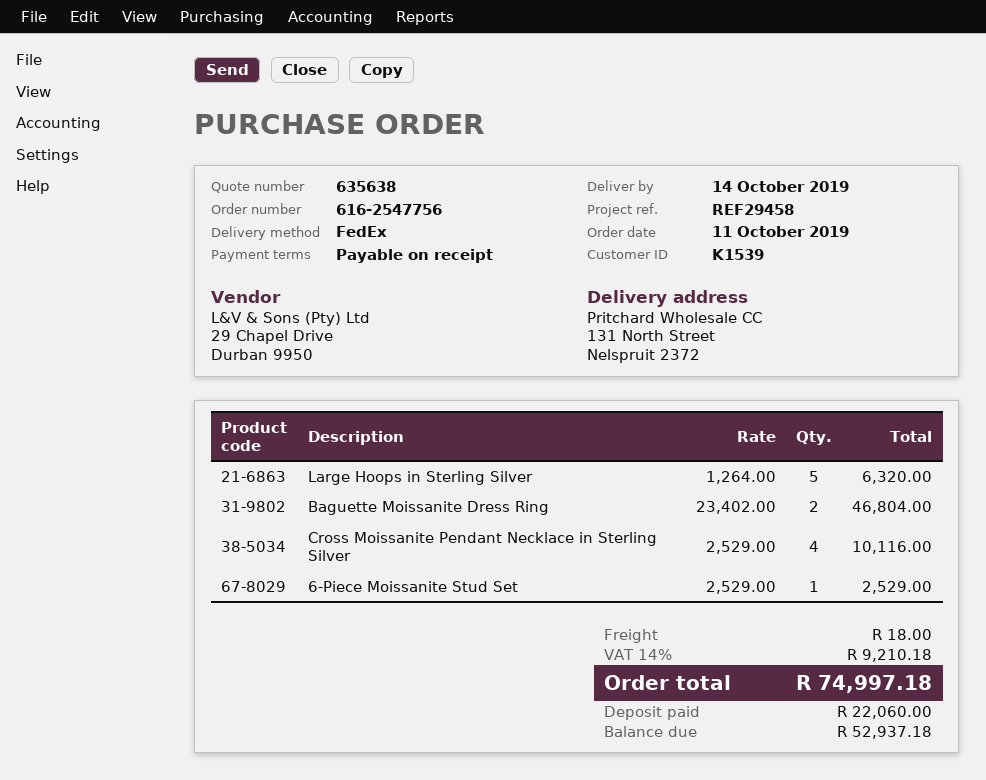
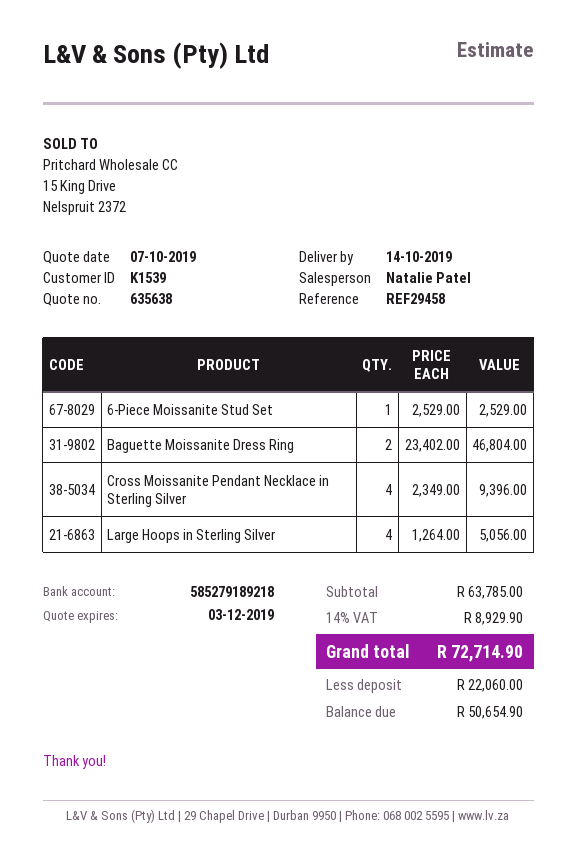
Large Hoops in Sterling Silver: 5 x 1264.00 = 6320.00 -> 4 x 1264.00 = 5056.00
Cross Moissanite Pendant Necklace in Sterling Silver: 4 x 2529.00 = 10116.00 -> 4 x 2349.00 = 9396.00
shipping: 18.00 -> none
tax: 14% = 9210.18 -> 14% = 8929.90
total: 74997.18 -> 72714.90
balance: 52937.18 -> 50654.90

